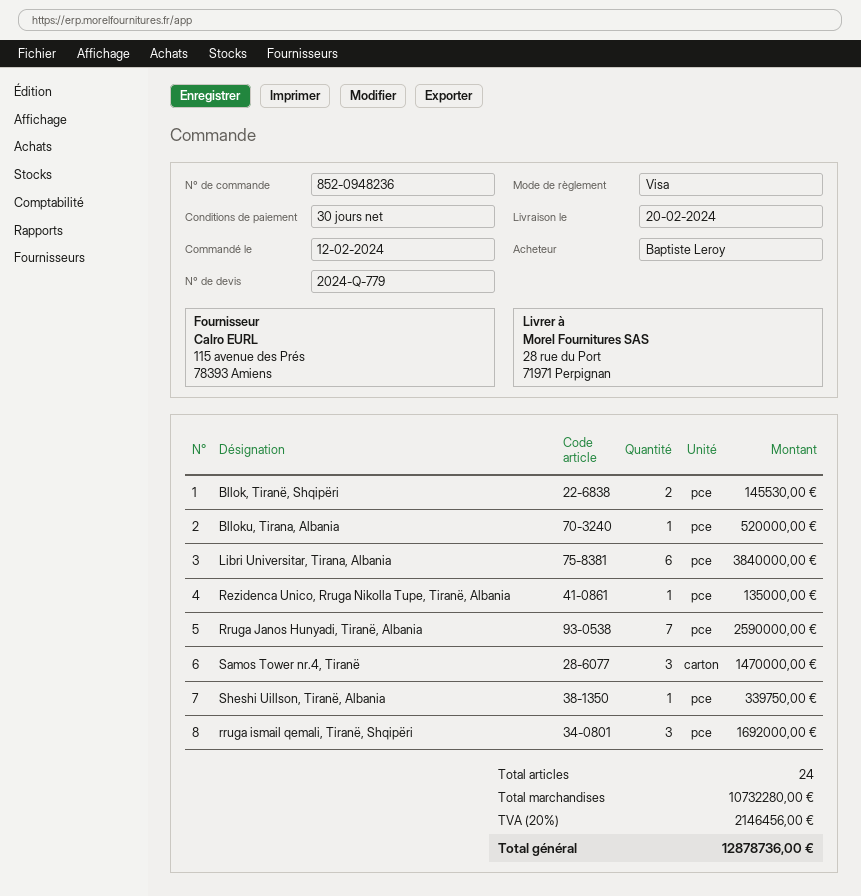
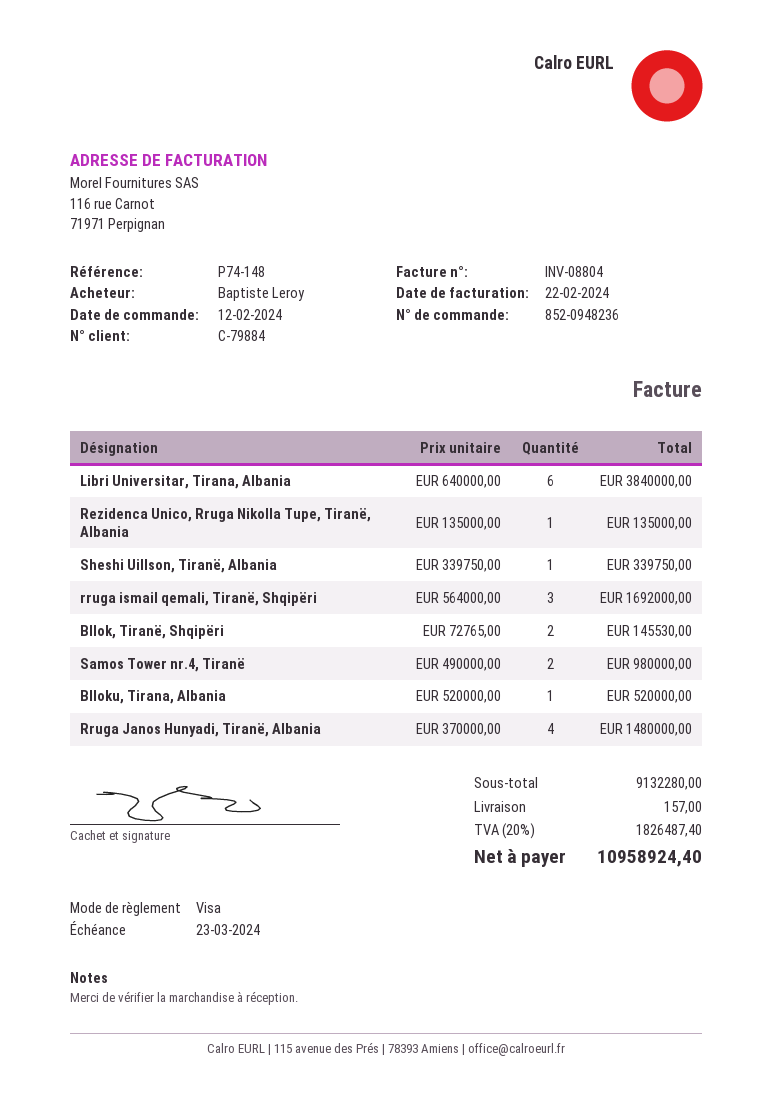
Rruga Janos Hunyadi, Tiranë, Albania: 7 for 2590000.00 -> 4 for 1480000.00
Samos Tower nr.4, Tiranë: 3 for 1470000.00 -> 2 for 980000.00
subtotal: 10732280.00 -> 9132280.00
shipping: none -> 157.00
tax: 20% = 2146456.00 -> 20% = 1826487.40
total: 12878736.00 -> 10958924.40

